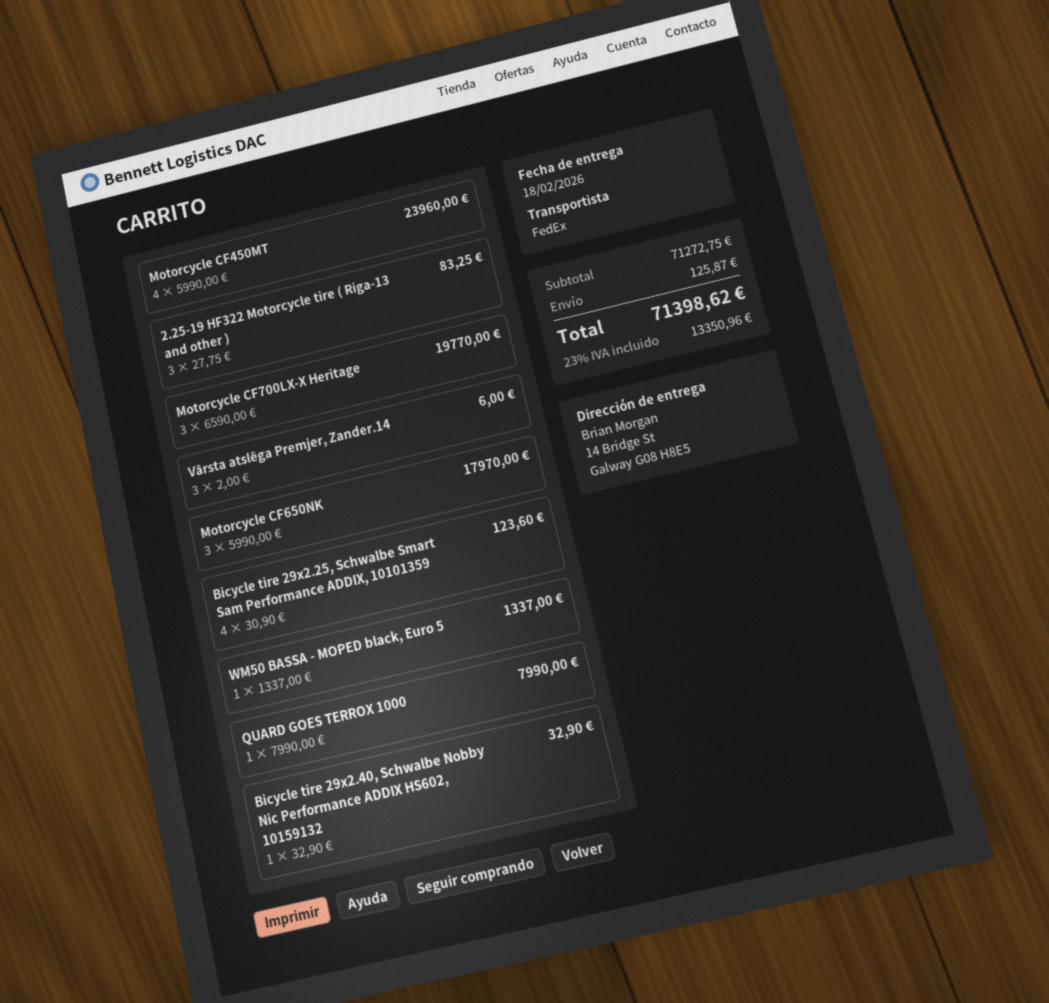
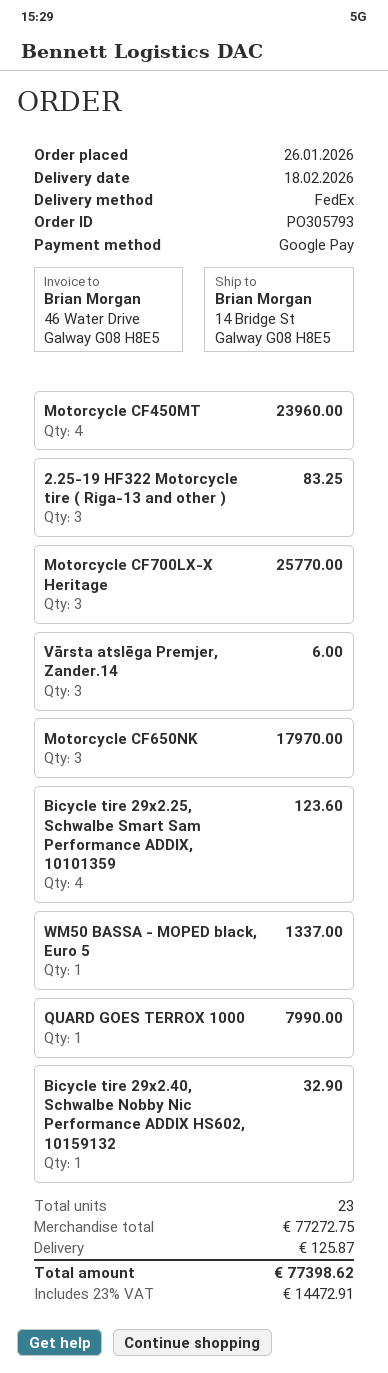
Motorcycle CF700LX-X Heritage: 3 for 19770.00 -> 3 for 25770.00
subtotal: 71272.75 -> 77272.75
tax: 23% = 13350.96 -> 23% = 14472.91
total: 71398.62 -> 77398.62

